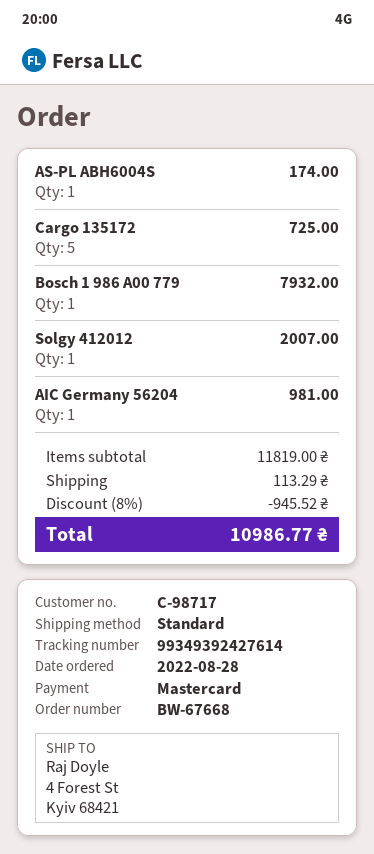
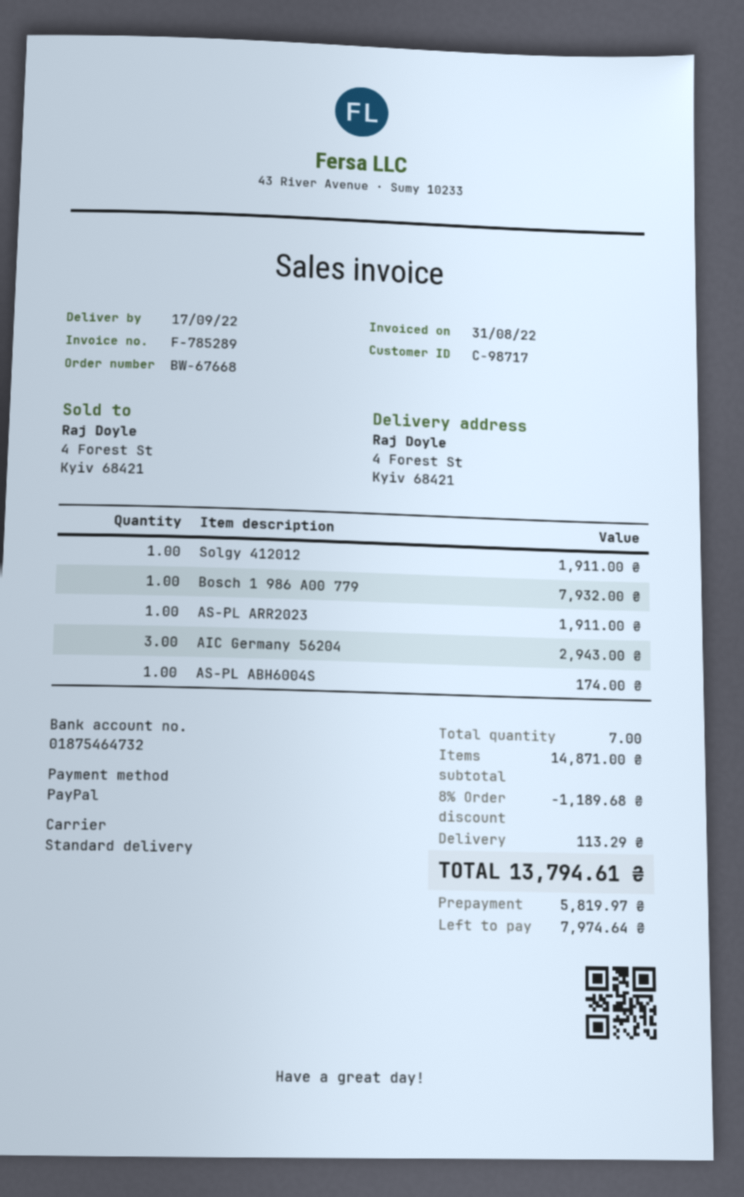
payment method: Mastercard -> PayPal
Cargo 135172: 5 for 725.00 -> none
Solgy 412012: 1 for 2007.00 -> 1 for 1911.00
AIC Germany 56204: 1 for 981.00 -> 3 for 2943.00
AS-PL ARR2023: none -> 1 for 1911.00
subtotal: 11819.00 -> 14871.00
discount: 8% = 945.52 -> 8% = 1189.68
total: 10986.77 -> 13794.61

